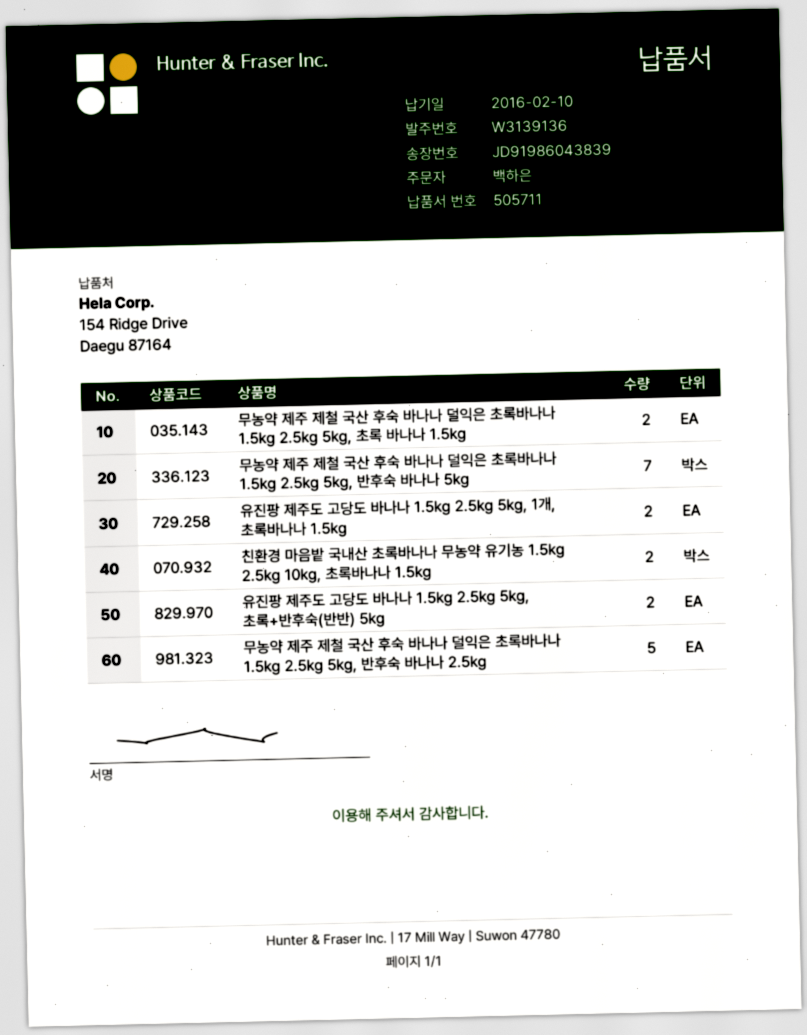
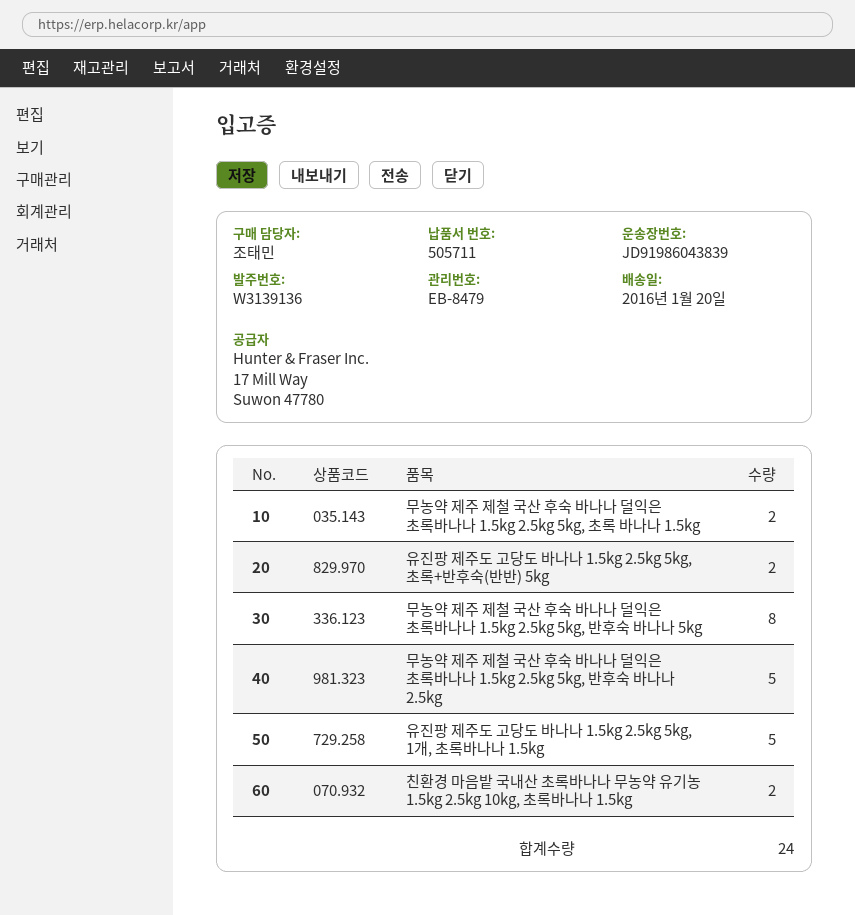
delivery date: 2016-02-10 -> 2016-01-20
ordered by: 백하은 -> 조태민
무농약 제주 제철 국산 후숙 바나나 덜익은 초록바나나 1.5kg 2.5kg 5kg, 반후숙 바나나 5kg: 7 -> 8
유진팡 제주도 고당도 바나나 1.5kg 2.5kg 5kg, 1개, 초록바나나 1.5kg: 2 -> 5

